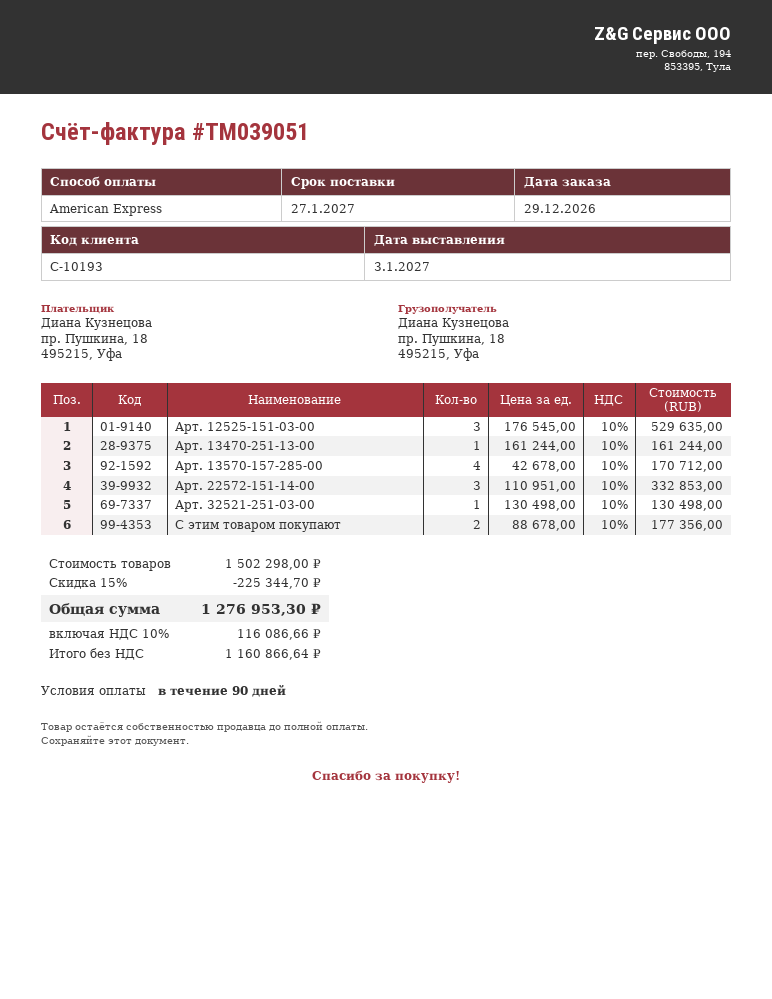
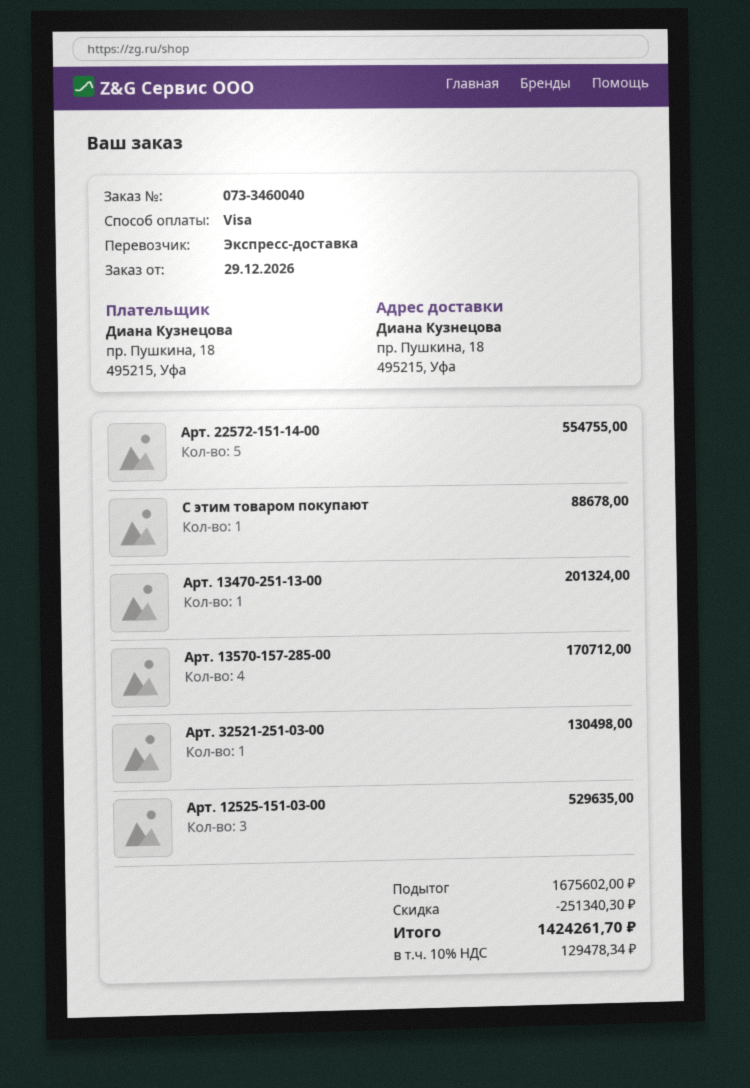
payment method: American Express -> Visa
Арт. 13470-251-13-00: 1 for 161244.00 -> 1 for 201324.00
Арт. 22572-151-14-00: 3 for 332853.00 -> 5 for 554755.00
С этим товаром покупают: 2 for 177356.00 -> 1 for 88678.00
subtotal: 1502298.00 -> 1675602.00
discount: 225344.70 -> 251340.30
tax: 10% = 116086.66 -> 10% = 129478.34
total: 1276953.30 -> 1424261.70

